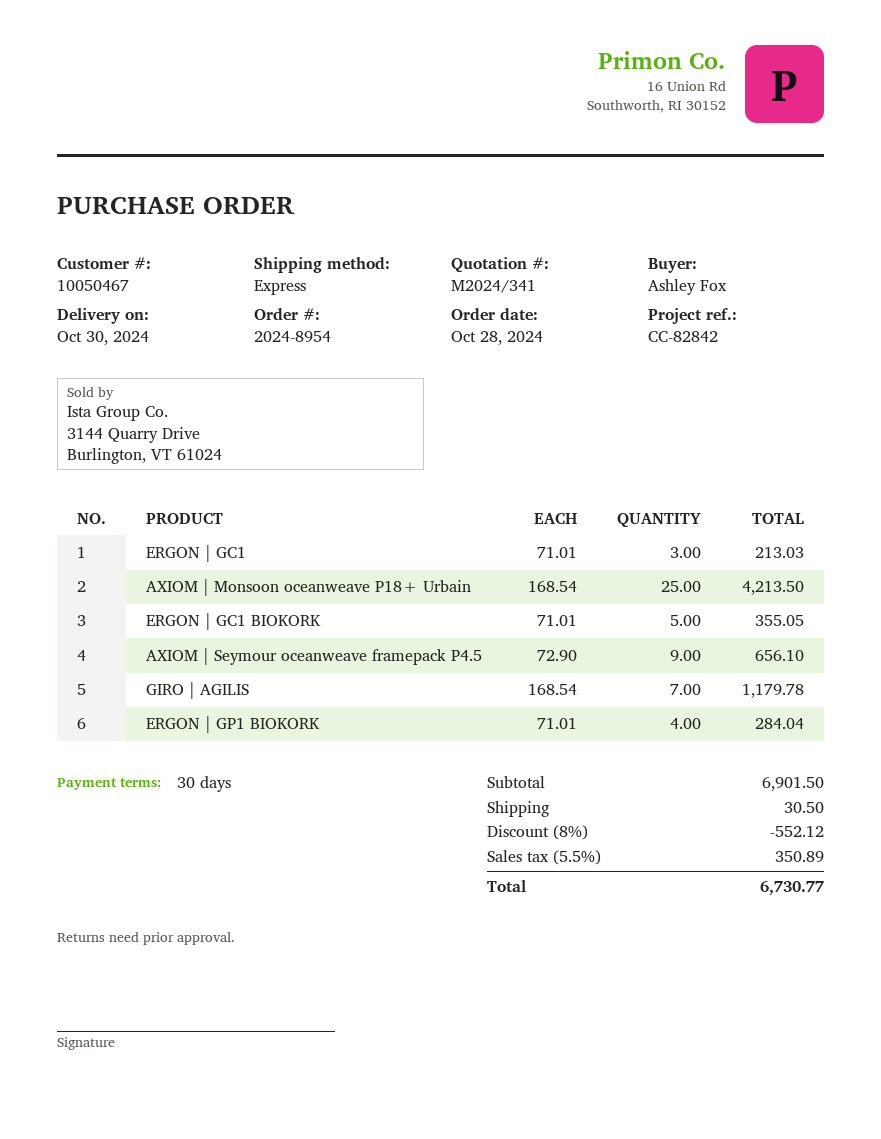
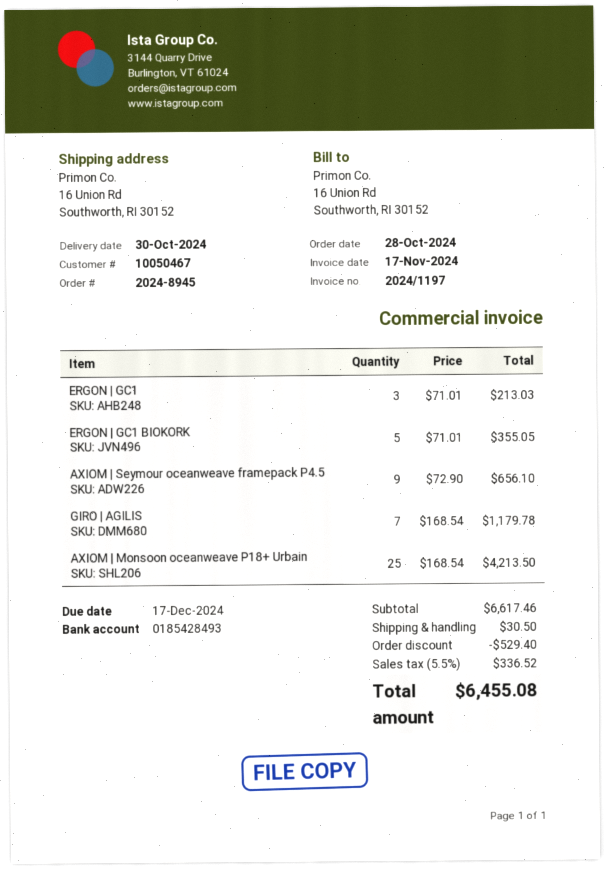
order number: 2024-8954 -> 2024-8945
ERGON | GP1 BIOKORK: 4 x 71.01 = 284.04 -> none
subtotal: 6901.50 -> 6617.46
discount: 552.12 -> 529.40
tax: 5.5% = 350.89 -> 5.5% = 336.52
total: 6730.77 -> 6455.08

